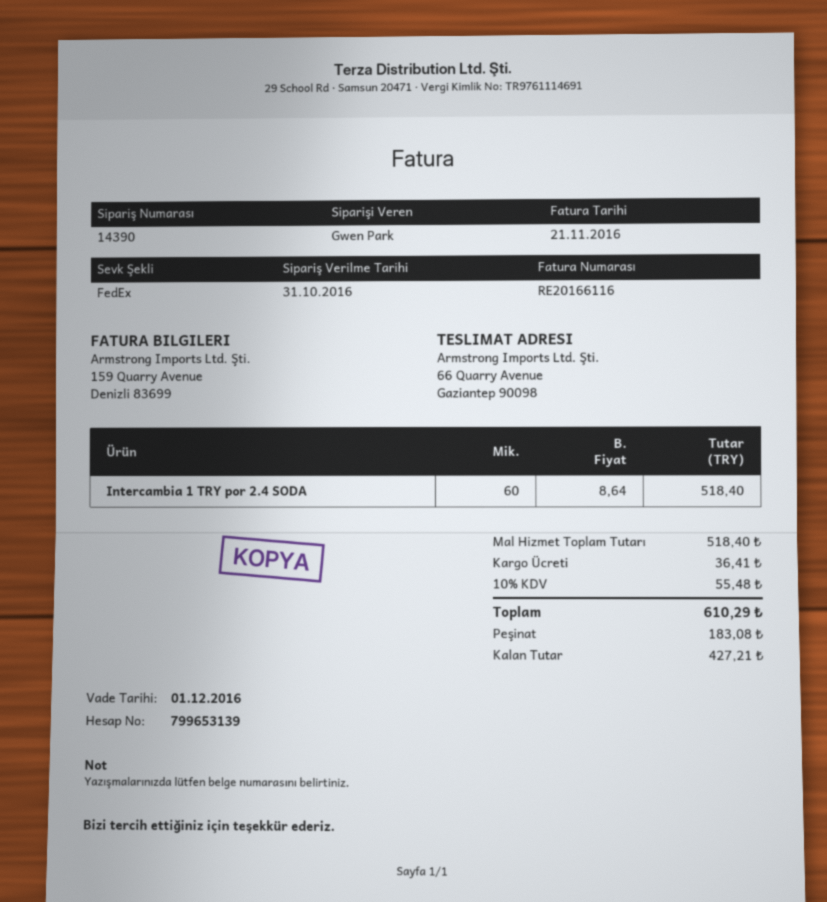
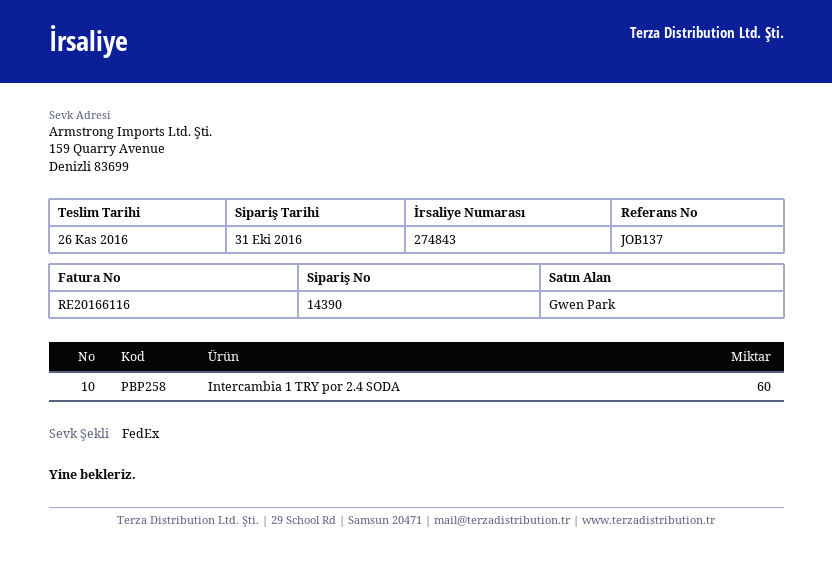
ship to: 66 Quarry Avenue, Gaziantep 90098 -> 159 Quarry Avenue, Denizli 83699

